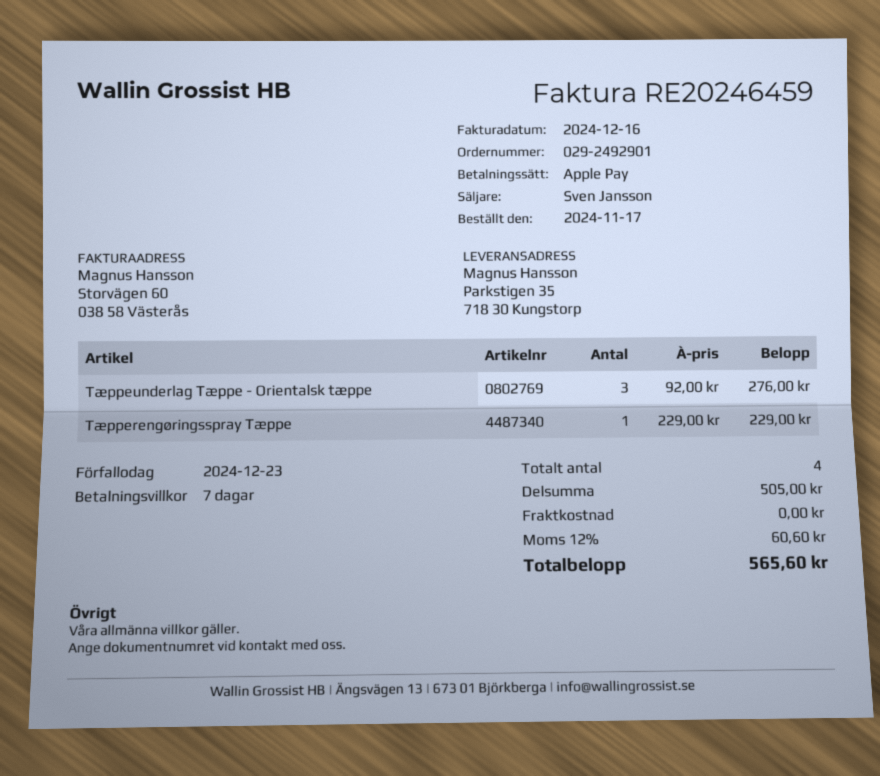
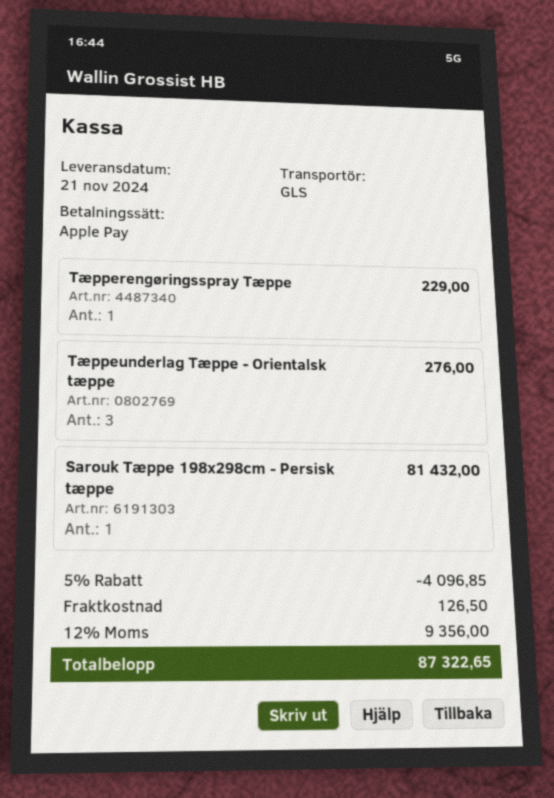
Sarouk Tæppe 198x298cm - Persisk tæppe: none -> 1 for 81432.00
discount: none -> 5% = 4096.85
shipping: 0.00 -> 126.50
tax: 12% = 60.60 -> 12% = 9356.00
total: 565.60 -> 87322.65

